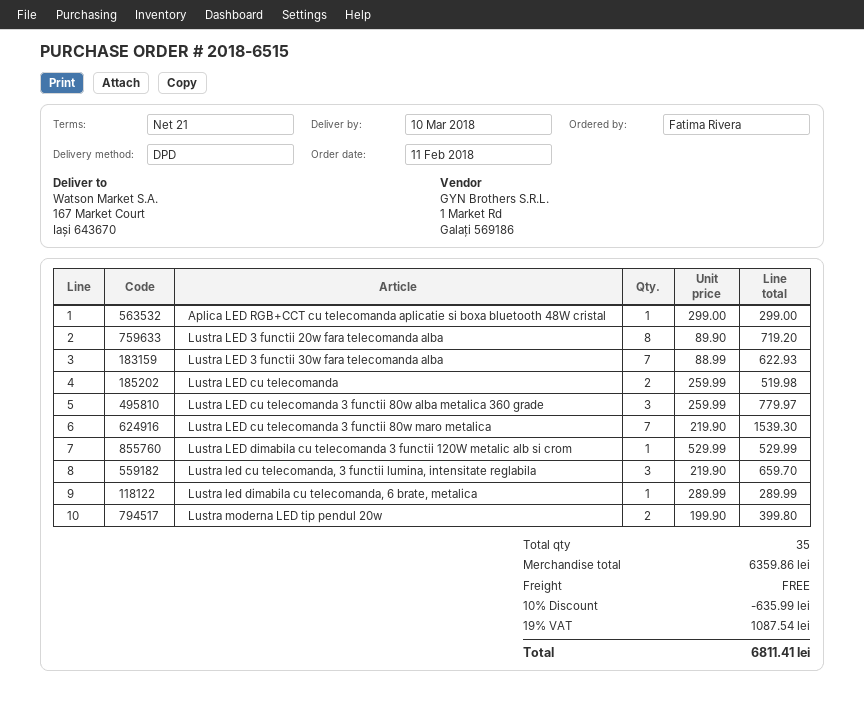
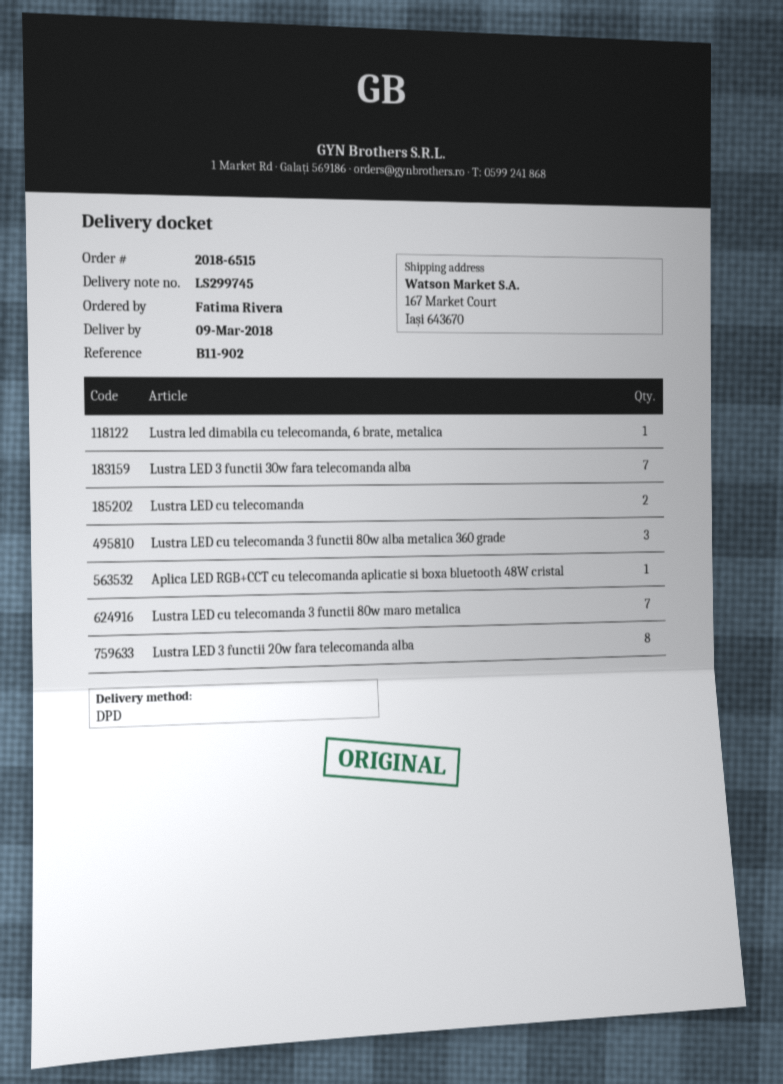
delivery date: 2018-03-10 -> 2018-03-09
Lustra LED dimabila cu telecomanda 3 functii 120W metalic alb si crom: 1 -> none
Lustra led cu telecomanda, 3 functii lumina, intensitate reglabila: 3 -> none
Lustra moderna LED tip pendul 20w: 2 -> none

